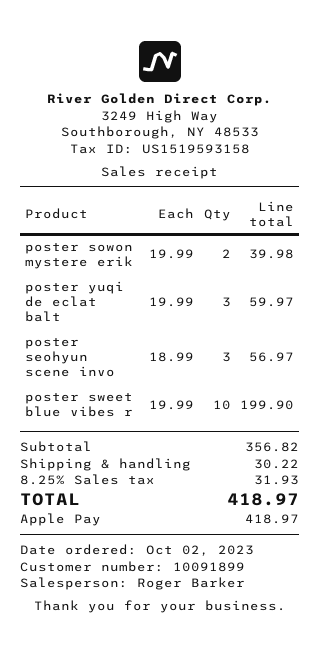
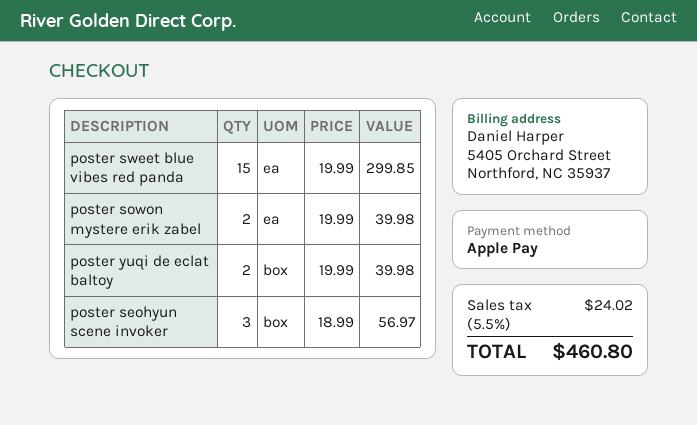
poster yuqi de eclat balt: 3 x 19.99 = 59.97 -> 2 x 19.99 = 39.98
poster sweet blue vibes r: 10 x 19.99 = 199.90 -> 15 x 19.99 = 299.85
shipping: 30.22 -> none
tax: 8.25% = 31.93 -> 5.5% = 24.02
total: 418.97 -> 460.80

